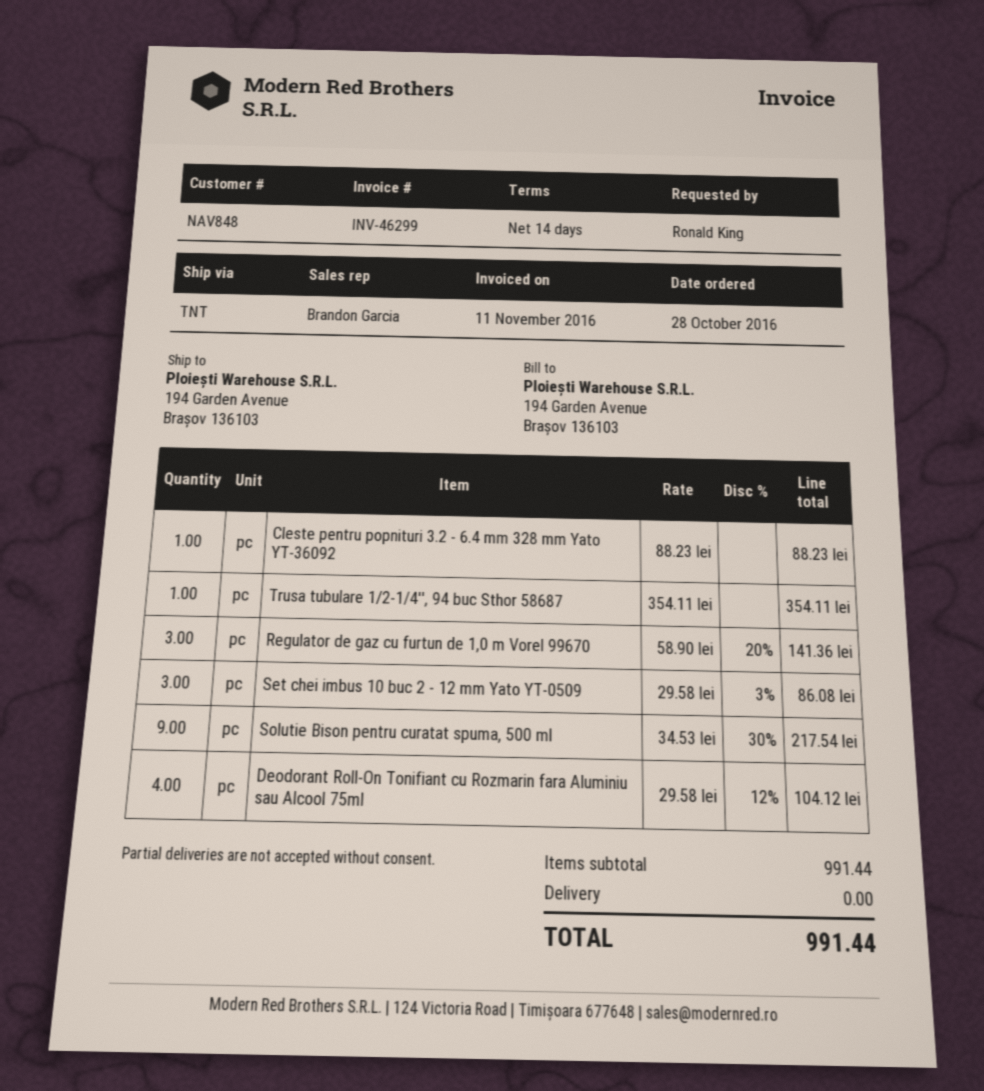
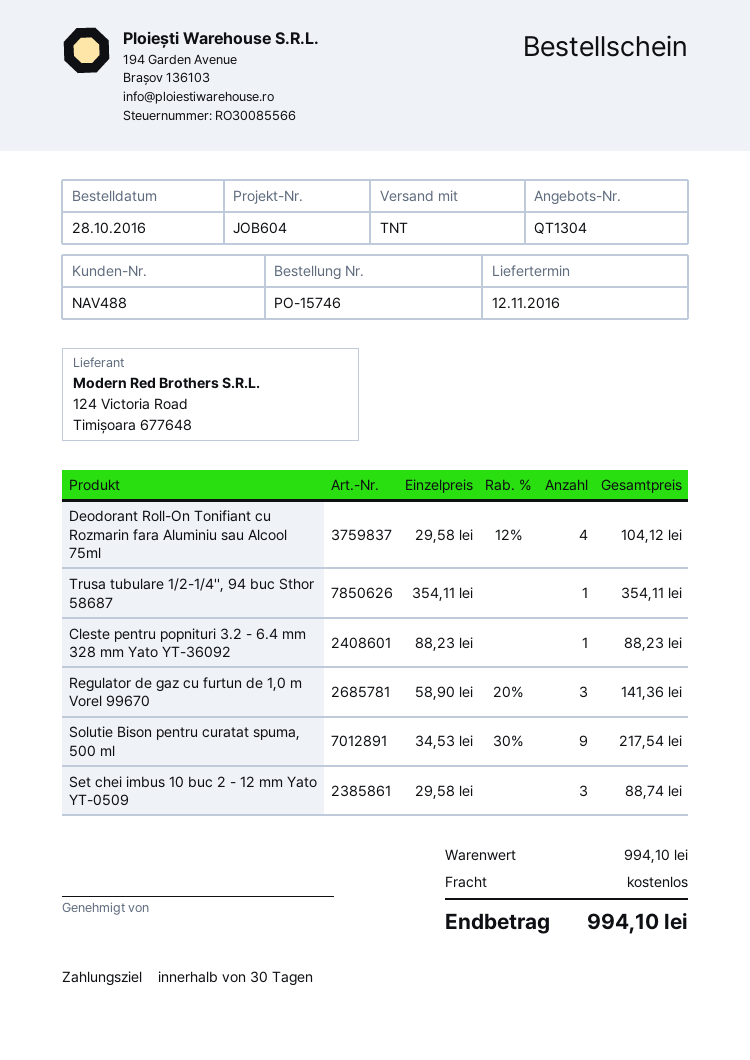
payment terms: 14 days -> 30 days
customer number: NAV848 -> NAV488
Set chei imbus 10 buc 2 - 12 mm Yato YT-0509: 3 x 29.58 - 3% = 86.08 -> 3 x 29.58 = 88.74
subtotal: 991.44 -> 994.10
total: 991.44 -> 994.10

